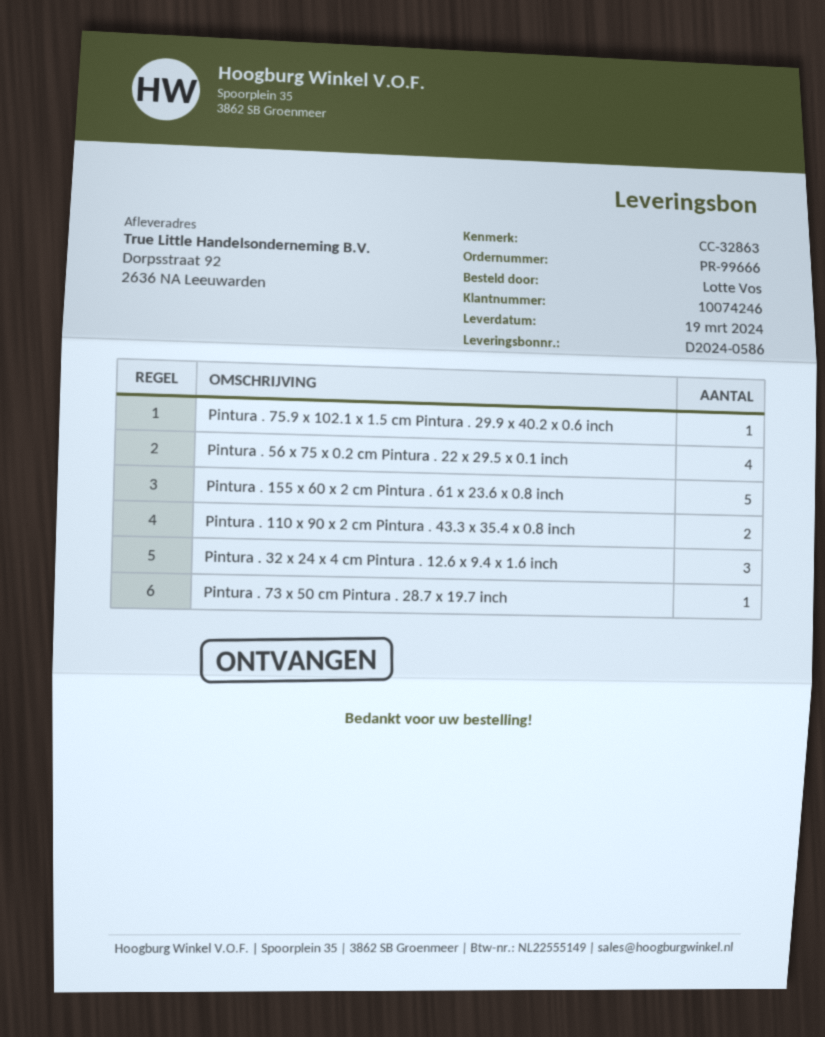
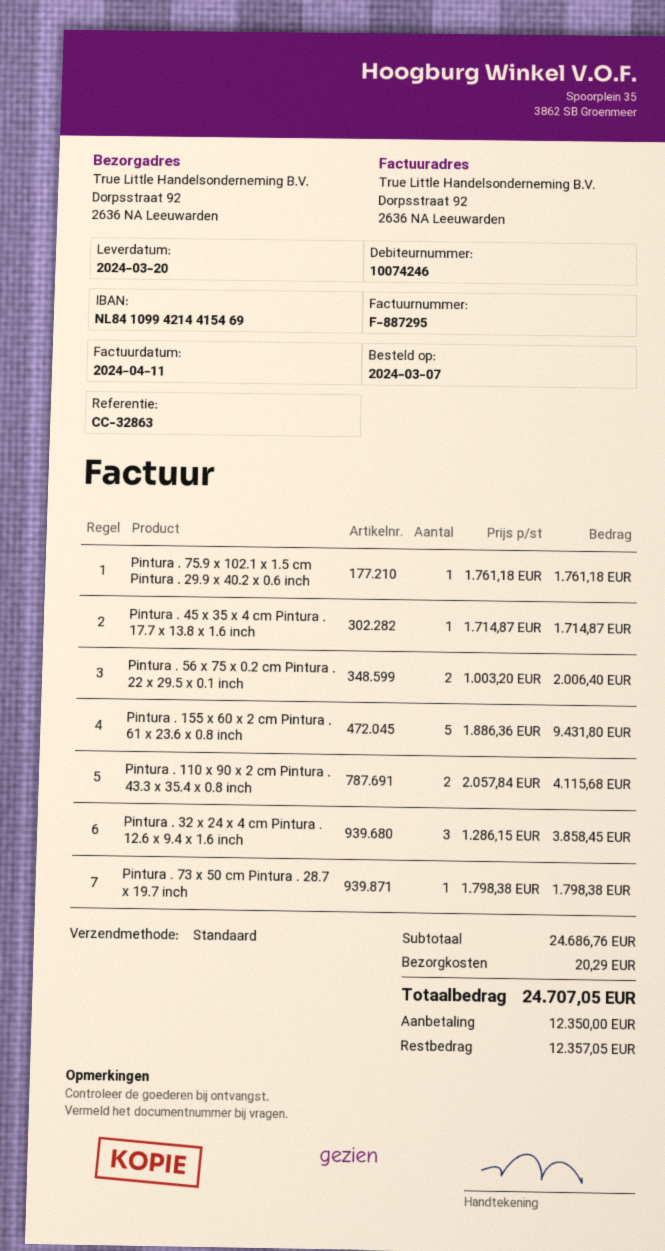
delivery date: 2024-03-19 -> 2024-03-20
Pintura . 56 x 75 x 0.2 cm Pintura . 22 x 29.5 x 0.1 inch: 4 -> 2
Pintura . 45 x 35 x 4 cm Pintura . 17.7 x 13.8 x 1.6 inch: none -> 1

